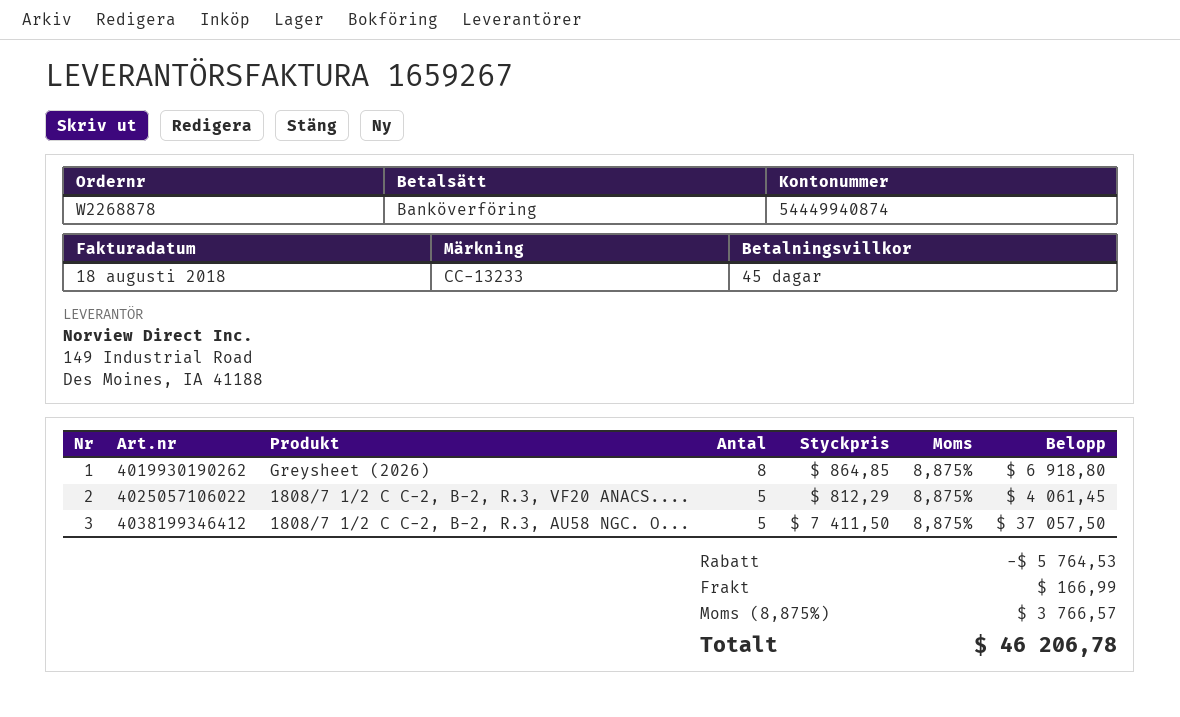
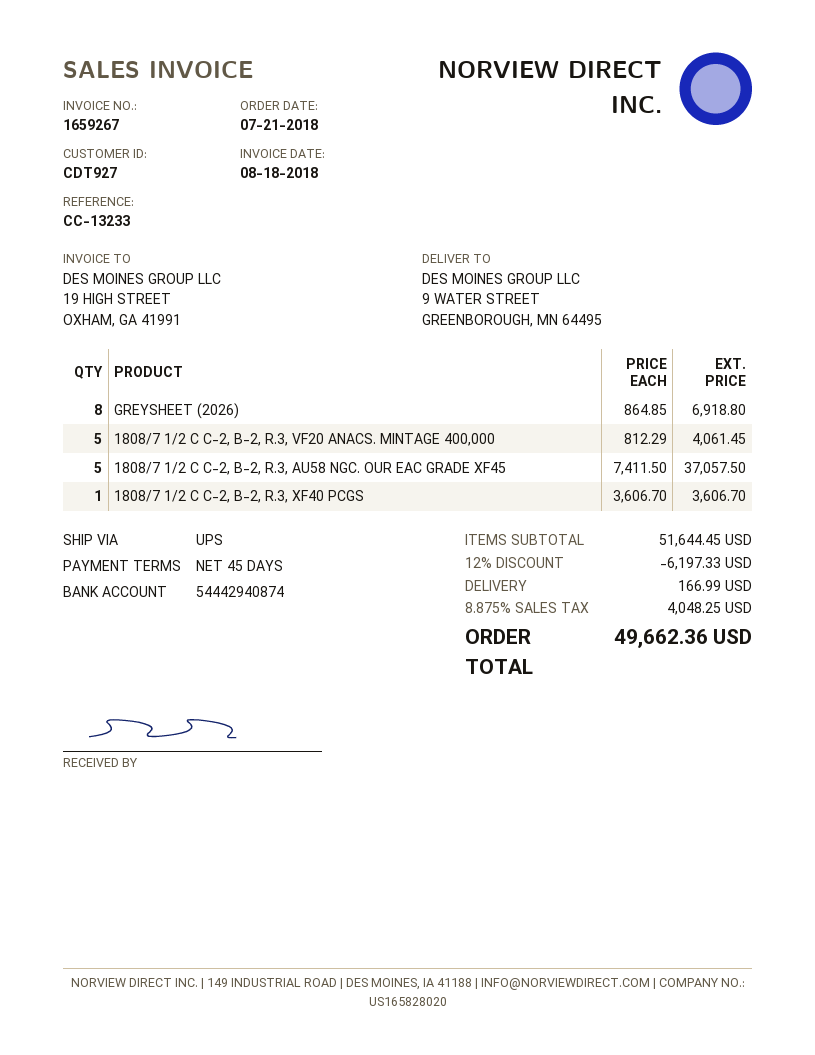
bank account: 54449940874 -> 54442940874
1808/7 1/2 C C-2, B-2, R.3, XF40 PCGS: none -> 1 x 3606.70 = 3606.70
discount: 5764.53 -> 6197.33
tax: 8.875% = 3766.57 -> 8.875% = 4048.25
total: 46206.78 -> 49662.36

